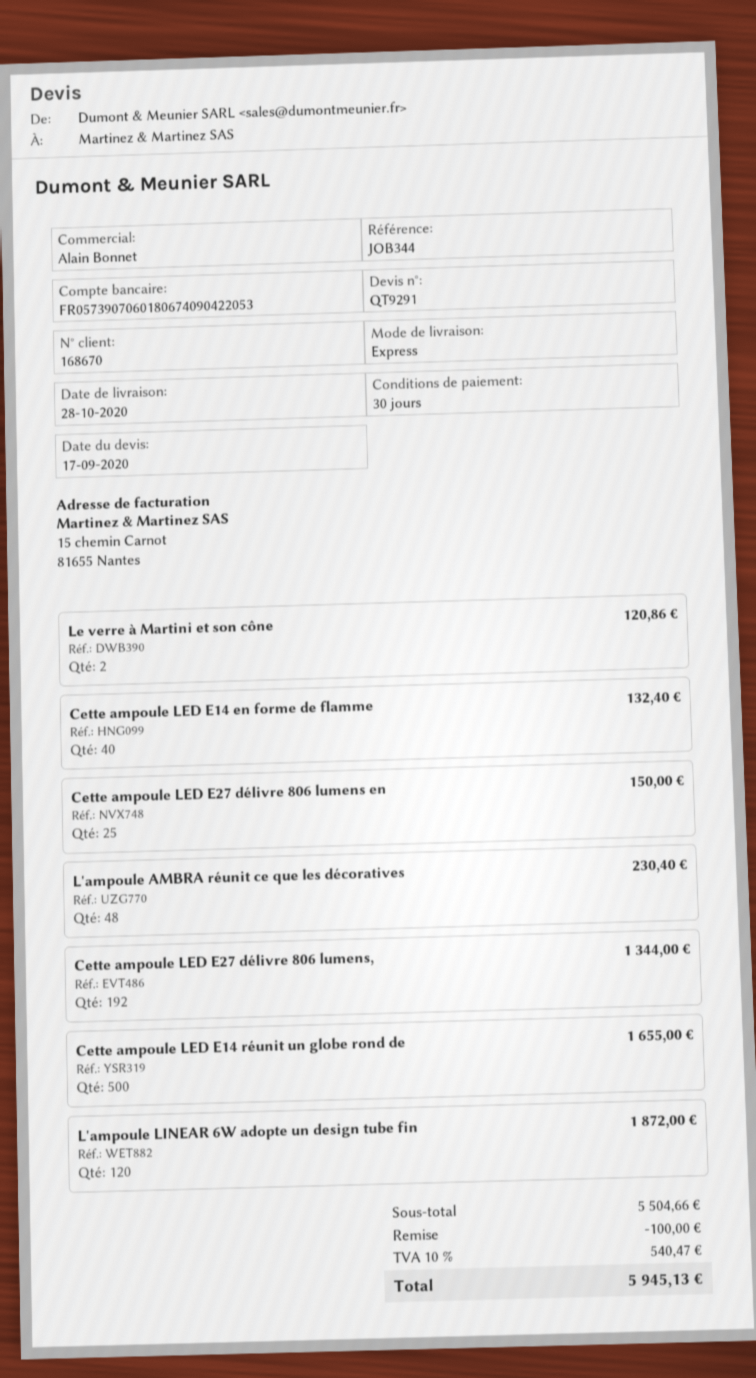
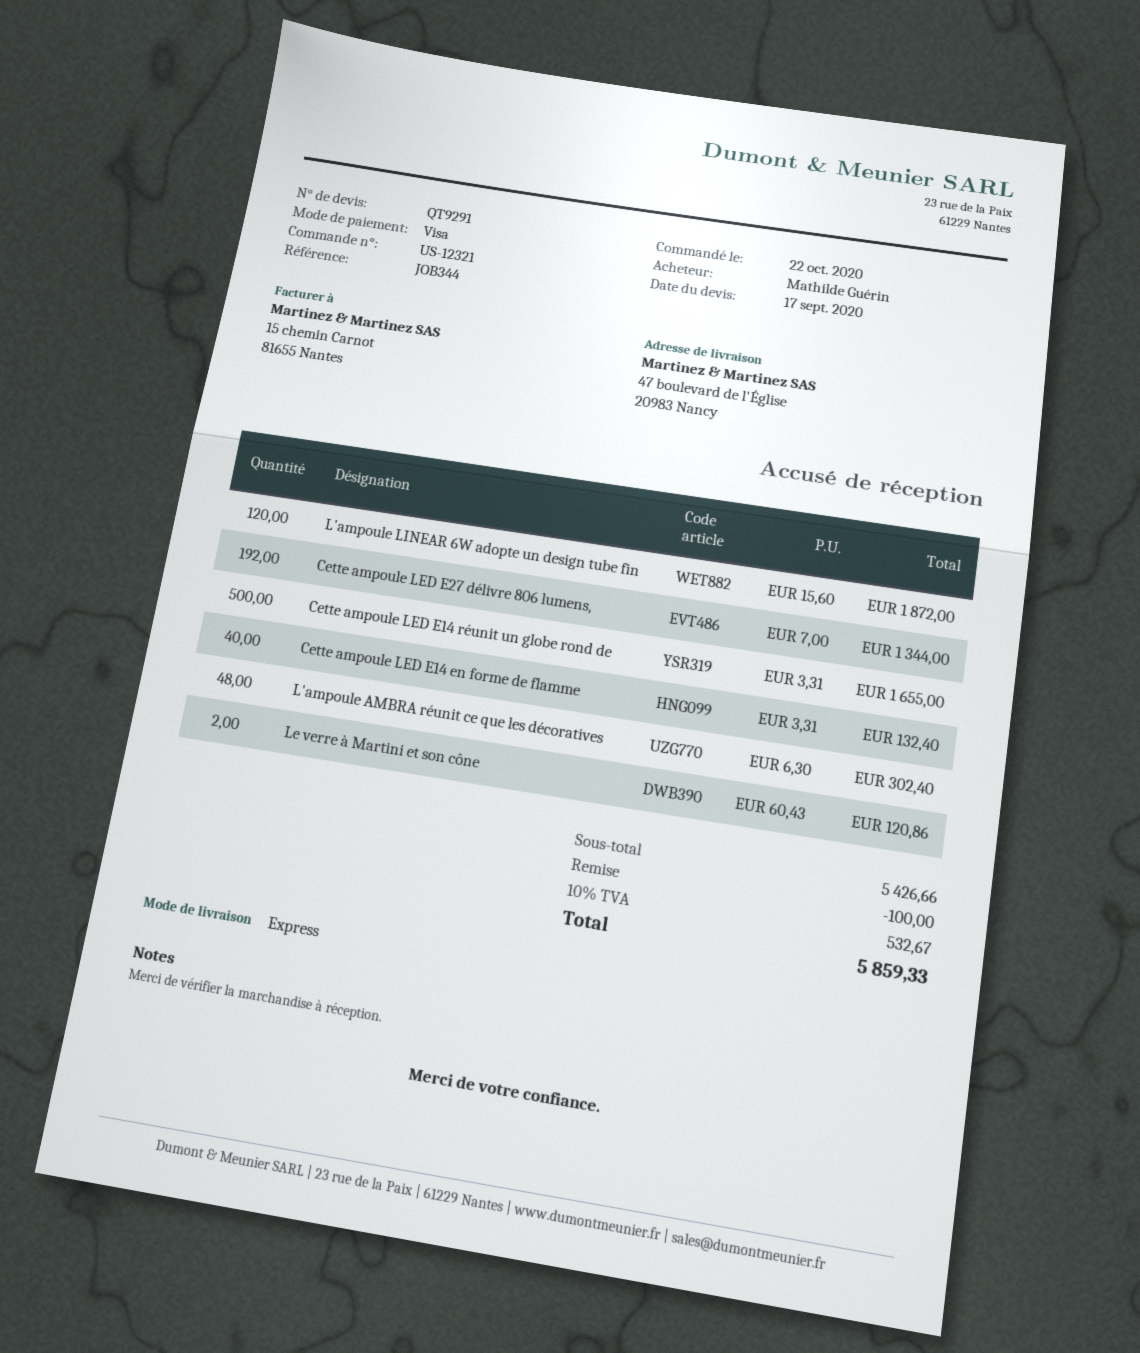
Cette ampoule LED E27 délivre 806 lumens en: 25 for 150.00 -> none
L'ampoule AMBRA réunit ce que les décoratives: 48 for 230.40 -> 48 for 302.40
subtotal: 5504.66 -> 5426.66
tax: 10% = 540.47 -> 10% = 532.67
total: 5945.13 -> 5859.33

